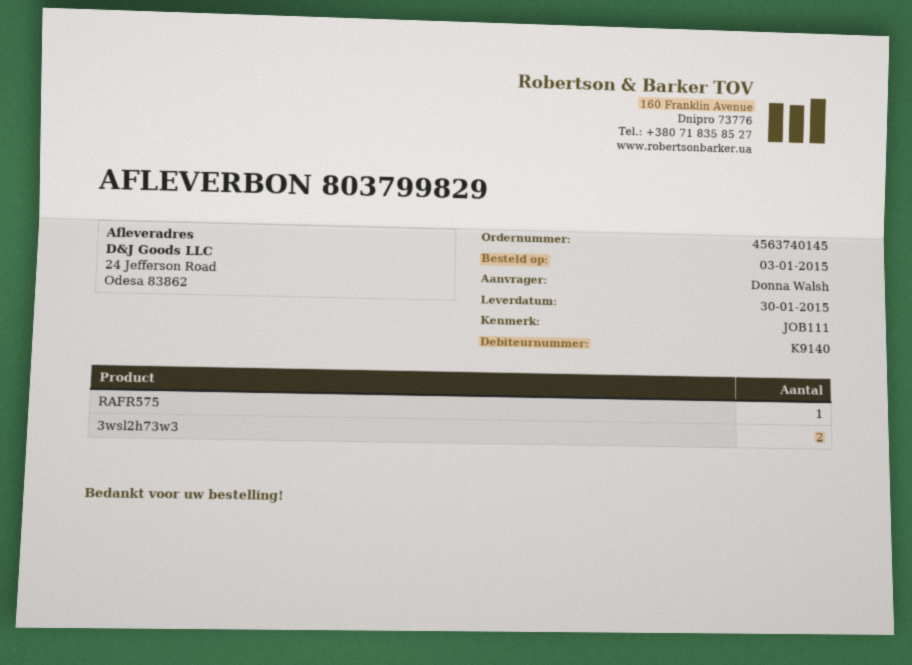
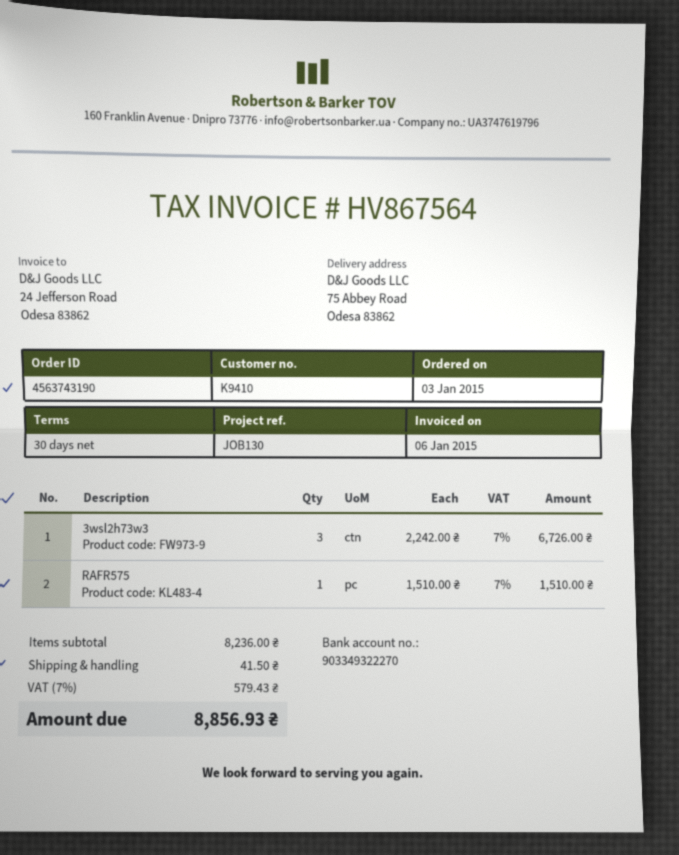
order number: 4563740145 -> 4563743190
customer number: K9140 -> K9410
reference: JOB111 -> JOB130
ship to: 24 Jefferson Road, Odesa 83862 -> 75 Abbey Road, Odesa 83862
3wsl2h73w3: 2 -> 3

